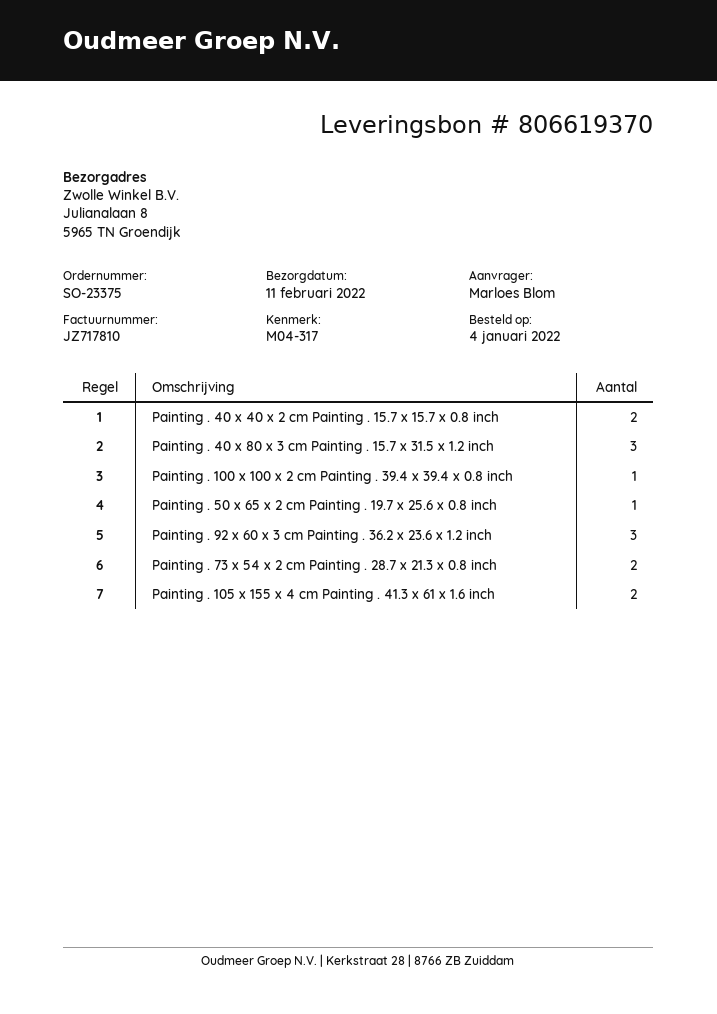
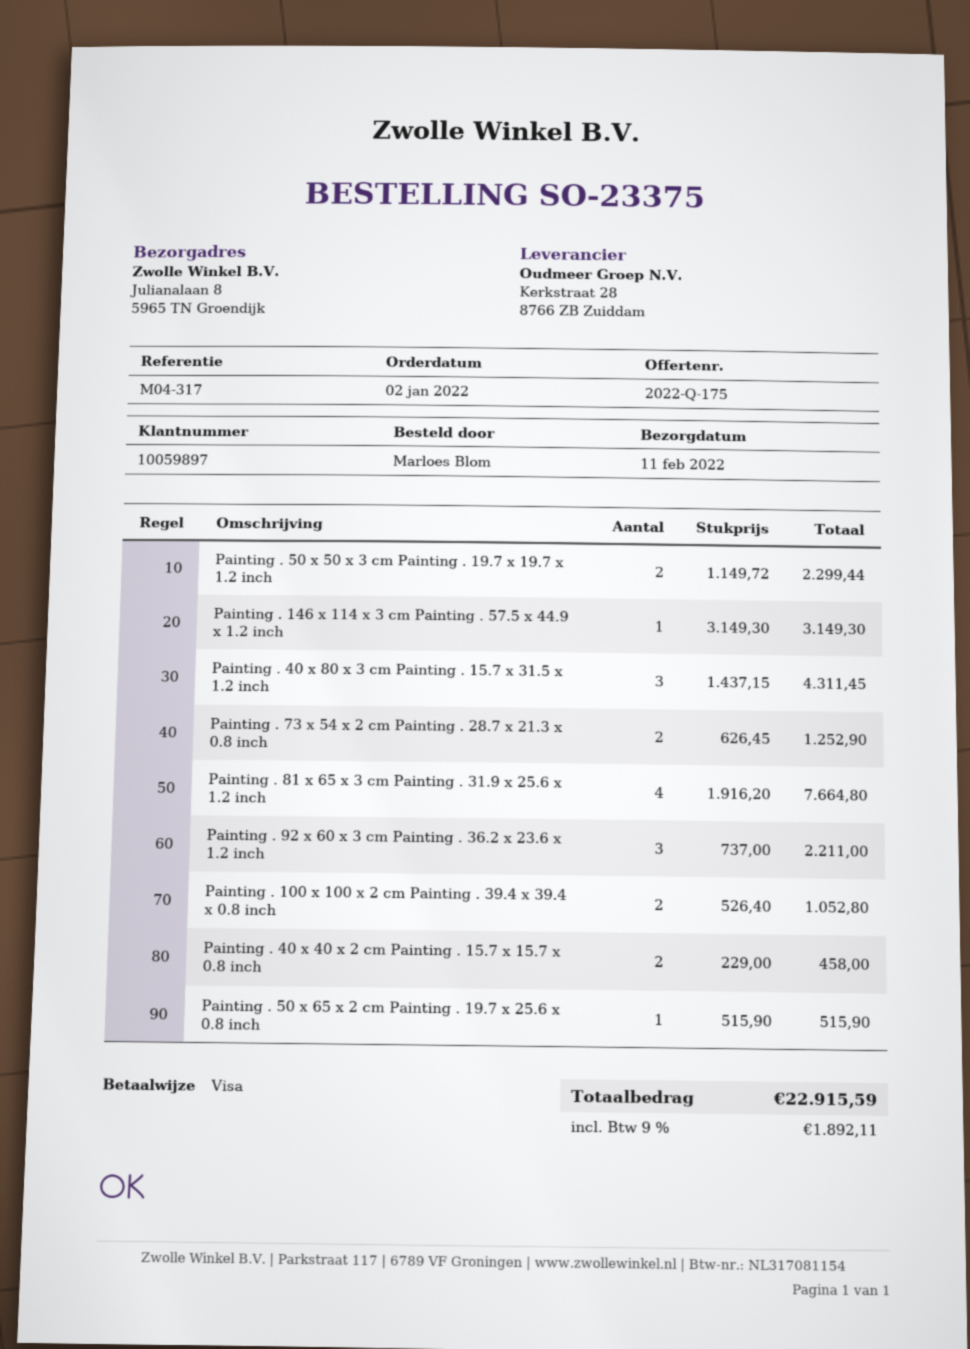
order date: 2022-01-04 -> 2022-01-02
Painting . 100 x 100 x 2 cm Painting . 39.4 x 39.4 x 0.8 inch: 1 -> 2
Painting . 105 x 155 x 4 cm Painting . 41.3 x 61 x 1.6 inch: 2 -> none
Painting . 50 x 50 x 3 cm Painting . 19.7 x 19.7 x 1.2 inch: none -> 2
Painting . 146 x 114 x 3 cm Painting . 57.5 x 44.9 x 1.2 inch: none -> 1
Painting . 81 x 65 x 3 cm Painting . 31.9 x 25.6 x 1.2 inch: none -> 4

